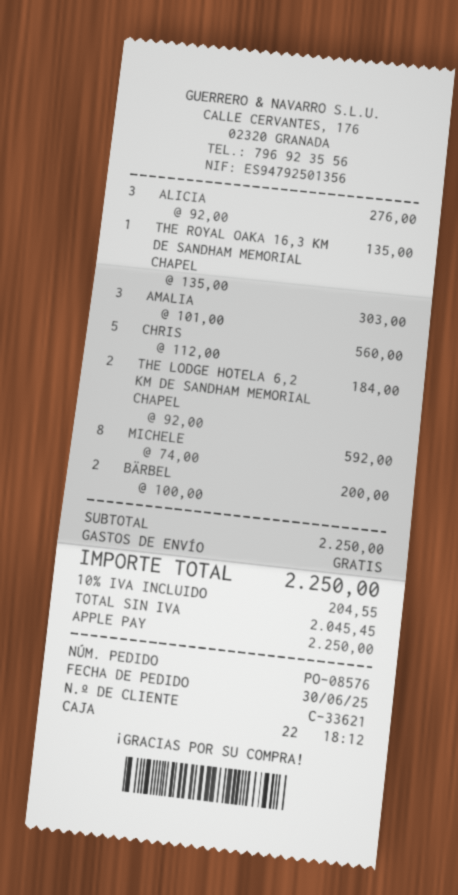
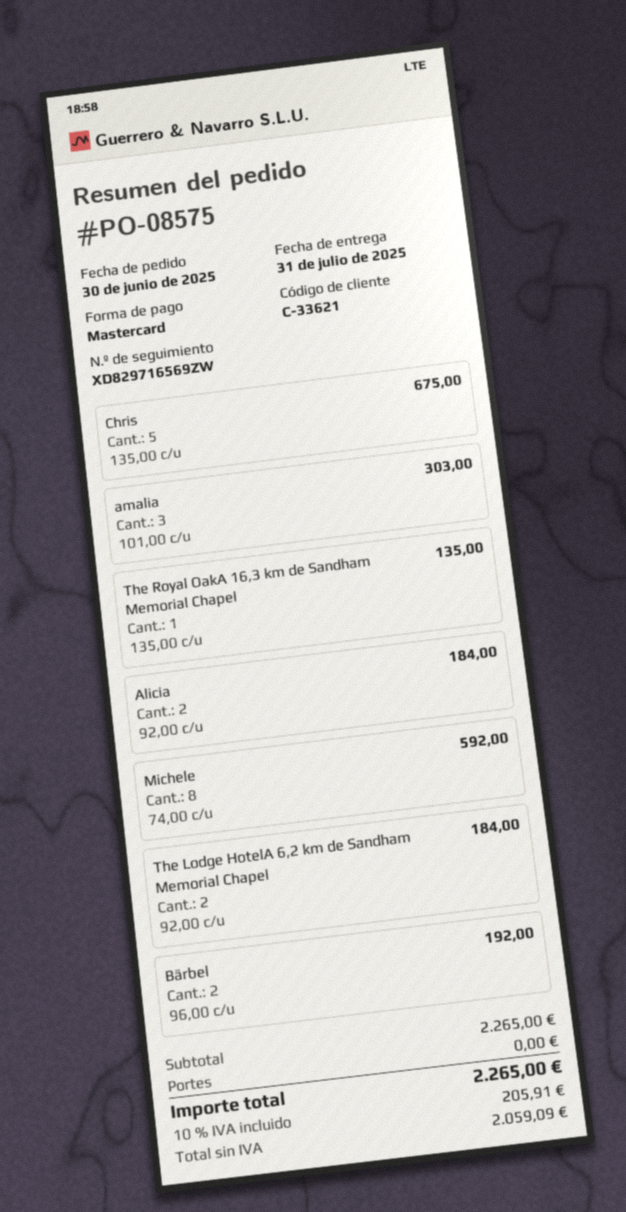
order number: PO-08576 -> PO-08575
payment method: Apple Pay -> Mastercard
ALICIA: 3 x 92.00 = 276.00 -> 2 x 92.00 = 184.00
CHRIS: 5 x 112.00 = 560.00 -> 5 x 135.00 = 675.00
BÄRBEL: 2 x 100.00 = 200.00 -> 2 x 96.00 = 192.00
subtotal: 2250.00 -> 2265.00
net: 2045.45 -> 2059.09
tax: 10% = 204.55 -> 10% = 205.91
total: 2250.00 -> 2265.00

